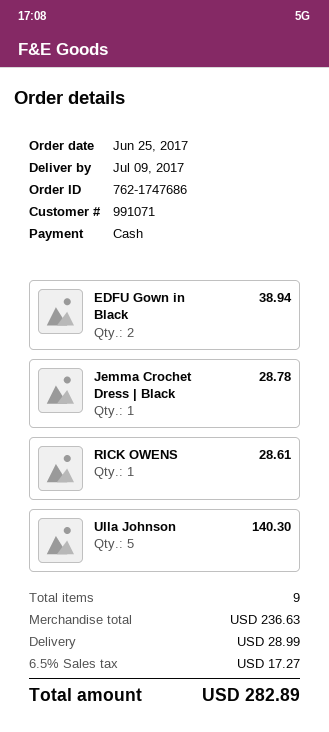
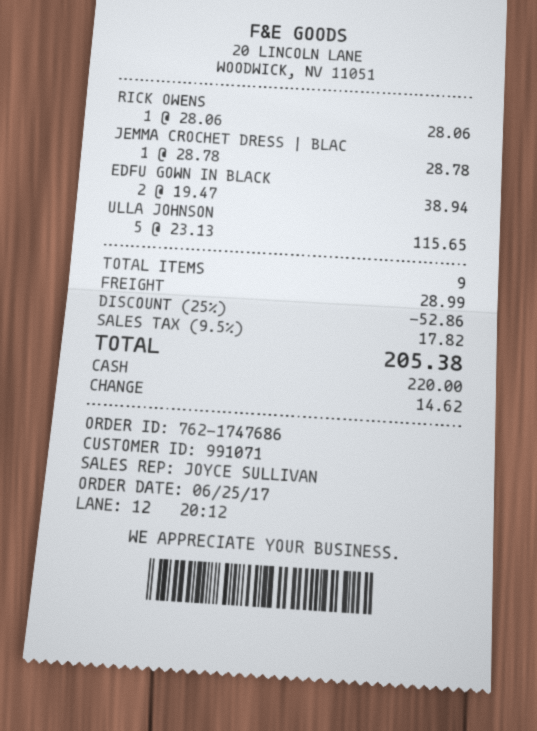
RICK OWENS: 1 for 28.61 -> 1 for 28.06
Ulla Johnson: 5 for 140.30 -> 5 for 115.65
discount: none -> 25% = 52.86
tax: 6.5% = 17.27 -> 9.5% = 17.82
total: 282.89 -> 205.38

